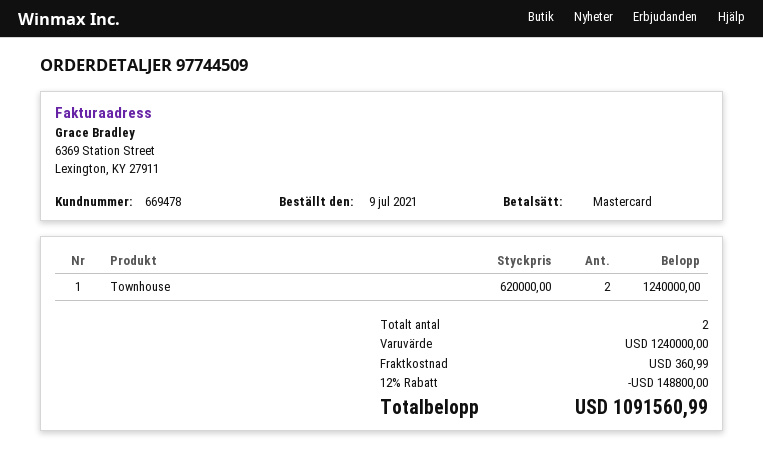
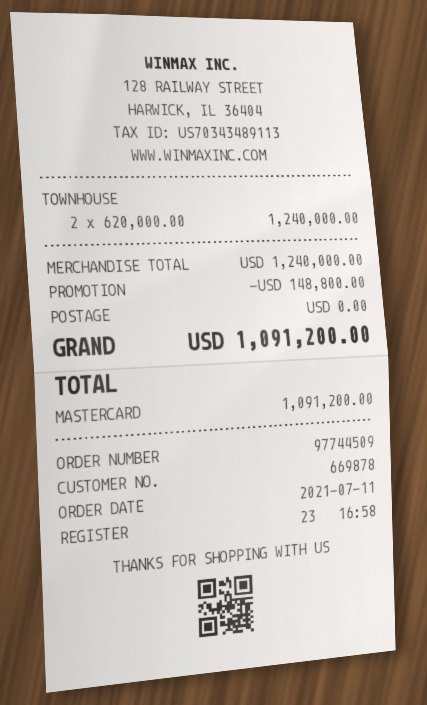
order date: 2021-07-09 -> 2021-07-11
customer number: 669478 -> 669878
shipping: 360.99 -> 0.00
total: 1091560.99 -> 1091200.00

